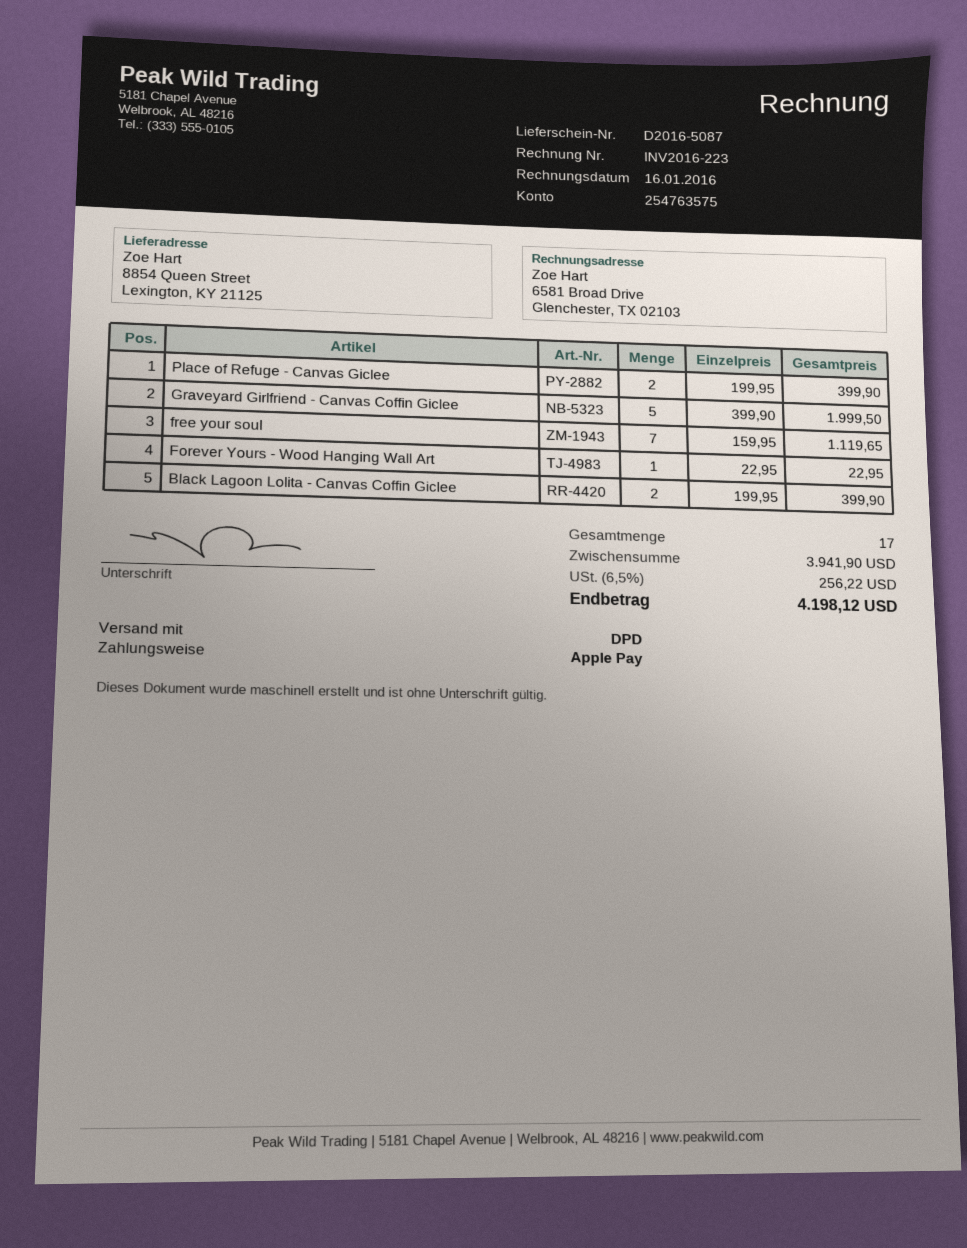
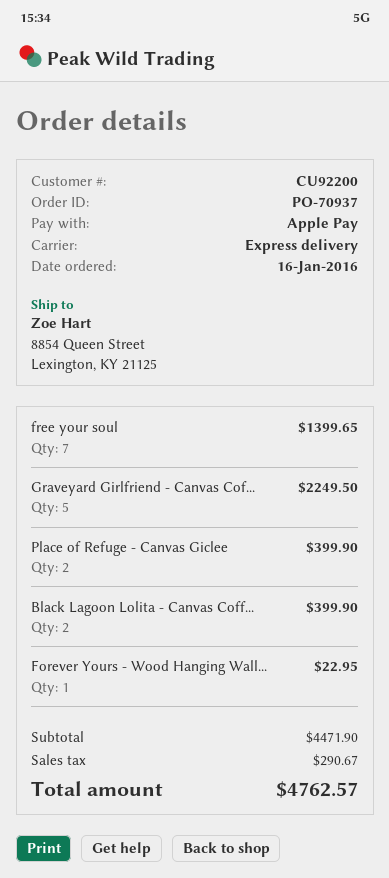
shipping method: DPD -> express
Graveyard Girlfriend - Canvas Coffin Giclee: 5 for 1999.50 -> 5 for 2249.50
free your soul: 7 for 1119.65 -> 7 for 1399.65
subtotal: 3941.90 -> 4471.90
tax: 256.22 -> 290.67
total: 4198.12 -> 4762.57

